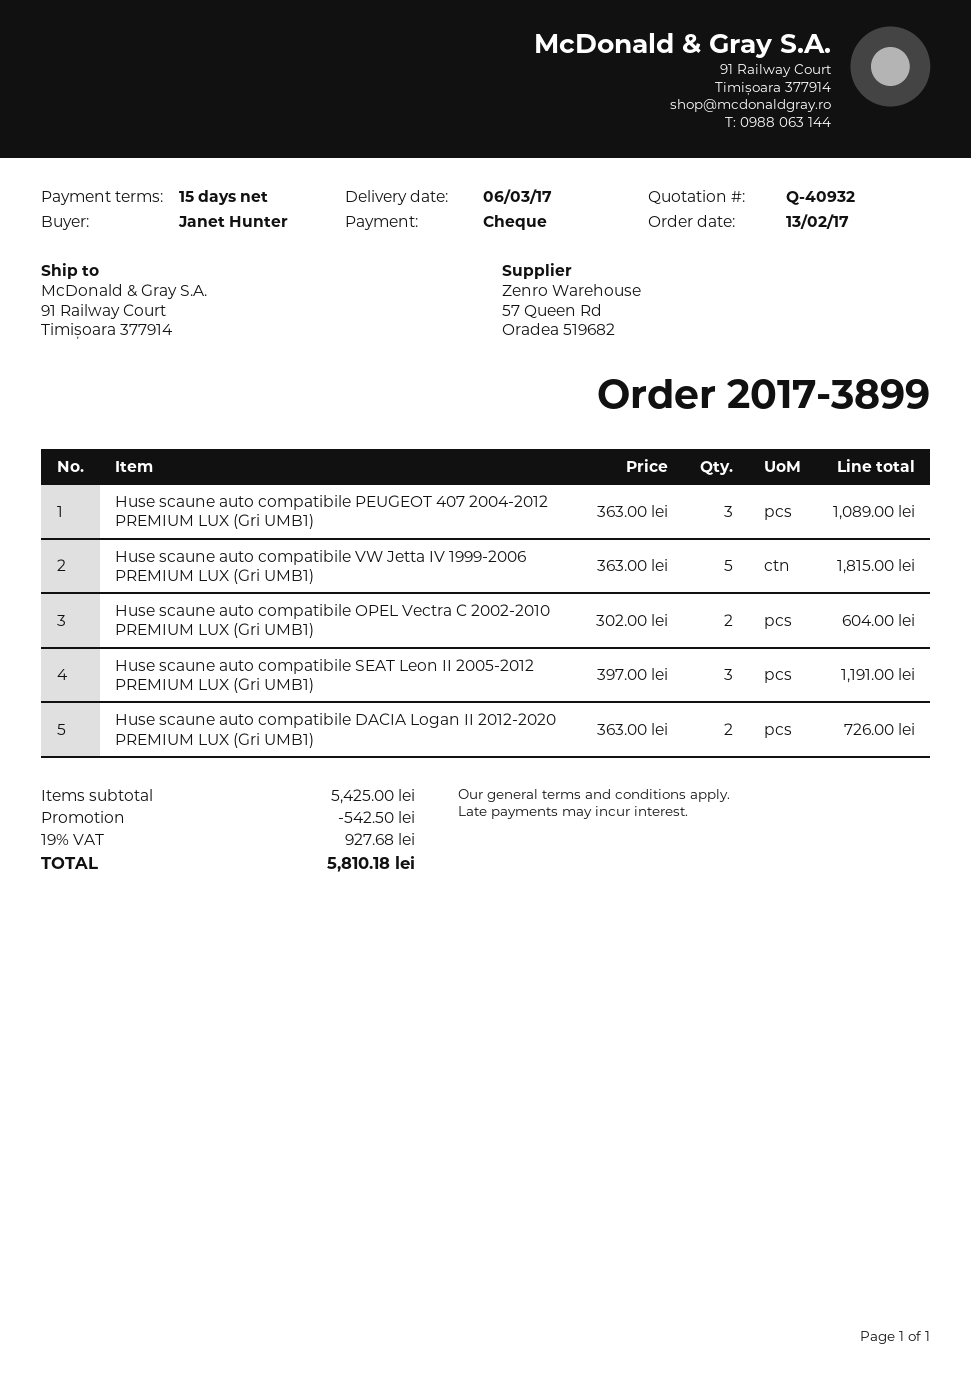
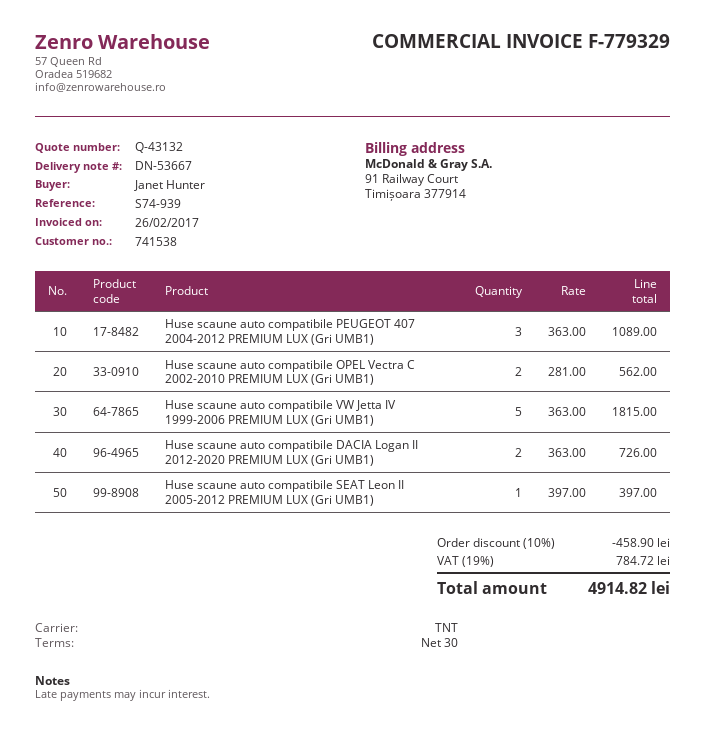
quote number: Q-40932 -> Q-43132
payment terms: 15 days -> 30 days
Huse scaune auto compatibile OPEL Vectra C 2002-2010 PREMIUM LUX (Gri UMB1): 2 x 302.00 = 604.00 -> 2 x 281.00 = 562.00
Huse scaune auto compatibile SEAT Leon II 2005-2012 PREMIUM LUX (Gri UMB1): 3 x 397.00 = 1191.00 -> 1 x 397.00 = 397.00
discount: 542.50 -> 458.90
tax: 19% = 927.68 -> 19% = 784.72
total: 5810.18 -> 4914.82

